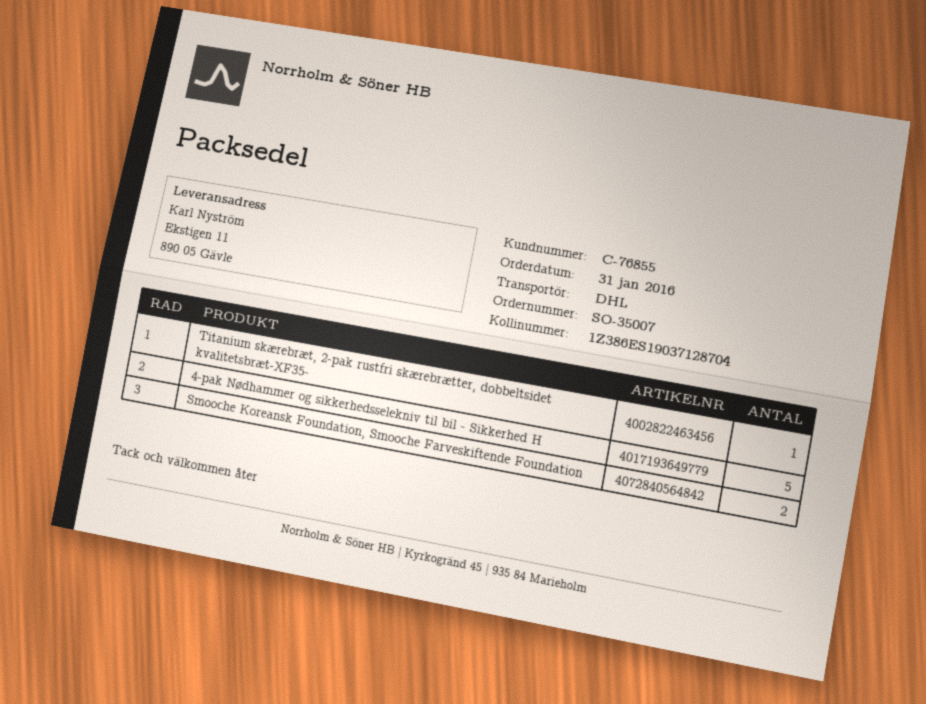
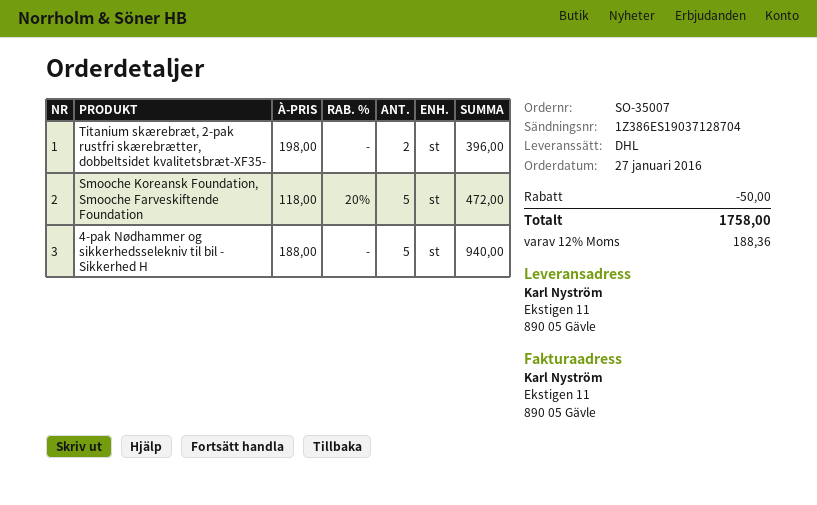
order date: 2016-01-31 -> 2016-01-27
Titanium skærebræt, 2-pak rustfri skærebrætter, dobbeltsidet kvalitetsbræt-XF35-: 1 -> 2
Smooche Koreansk Foundation, Smooche Farveskiftende Foundation: 2 -> 5

